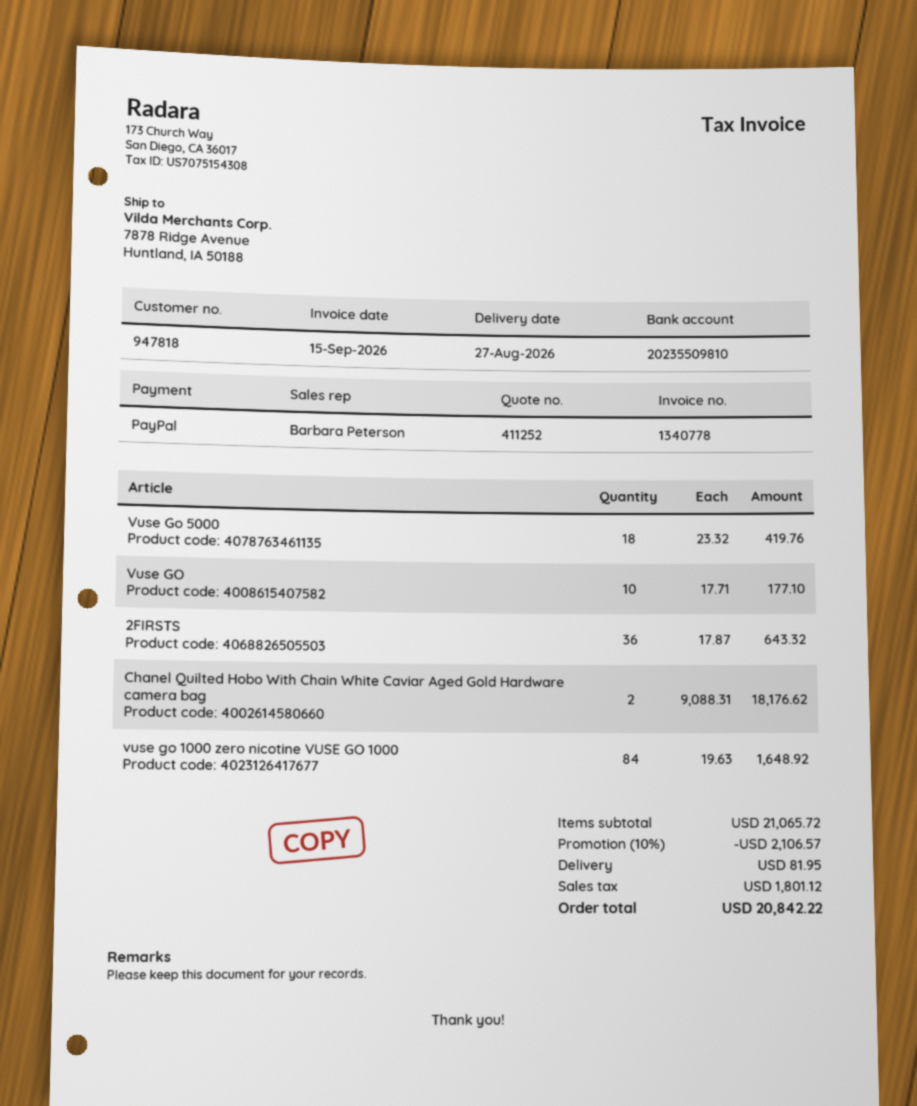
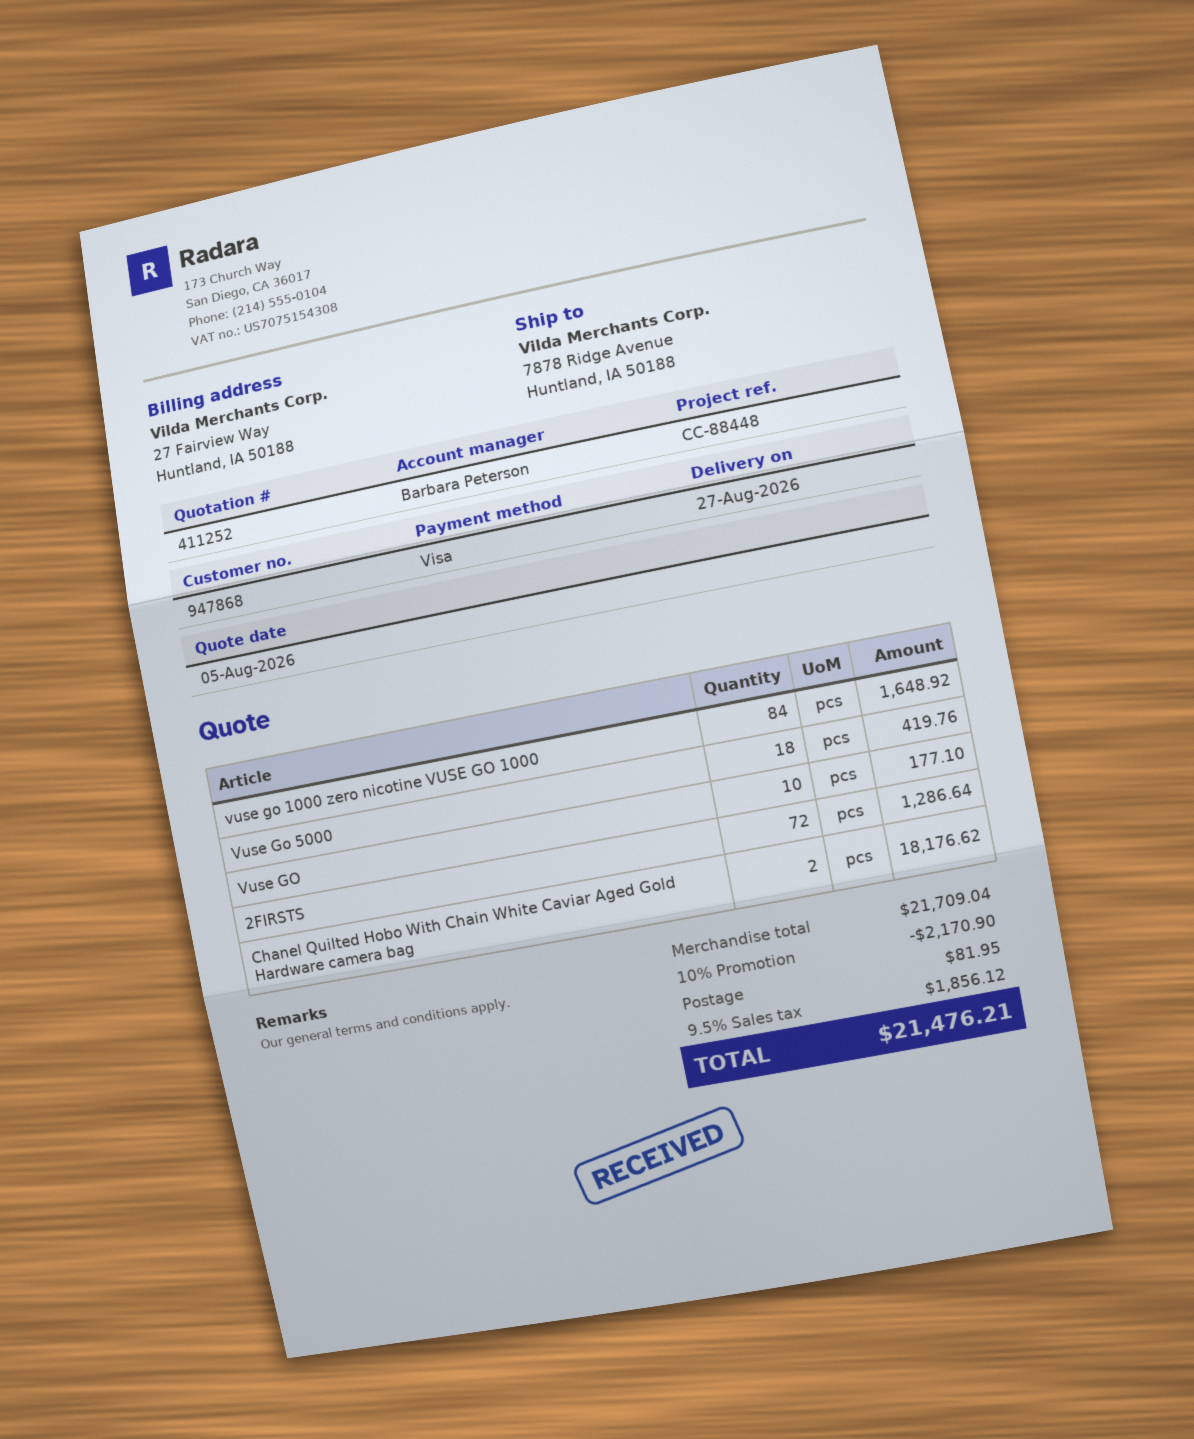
customer number: 947818 -> 947868
payment method: PayPal -> Visa
2FIRSTS: 36 for 643.32 -> 72 for 1286.64
subtotal: 21065.72 -> 21709.04
discount: 10% = 2106.57 -> 10% = 2170.90
tax: 1801.12 -> 1856.12
total: 20842.22 -> 21476.21

